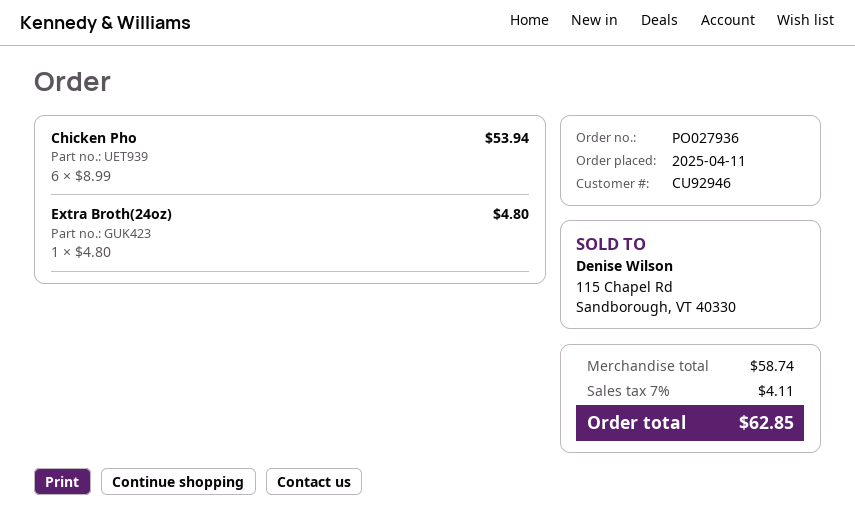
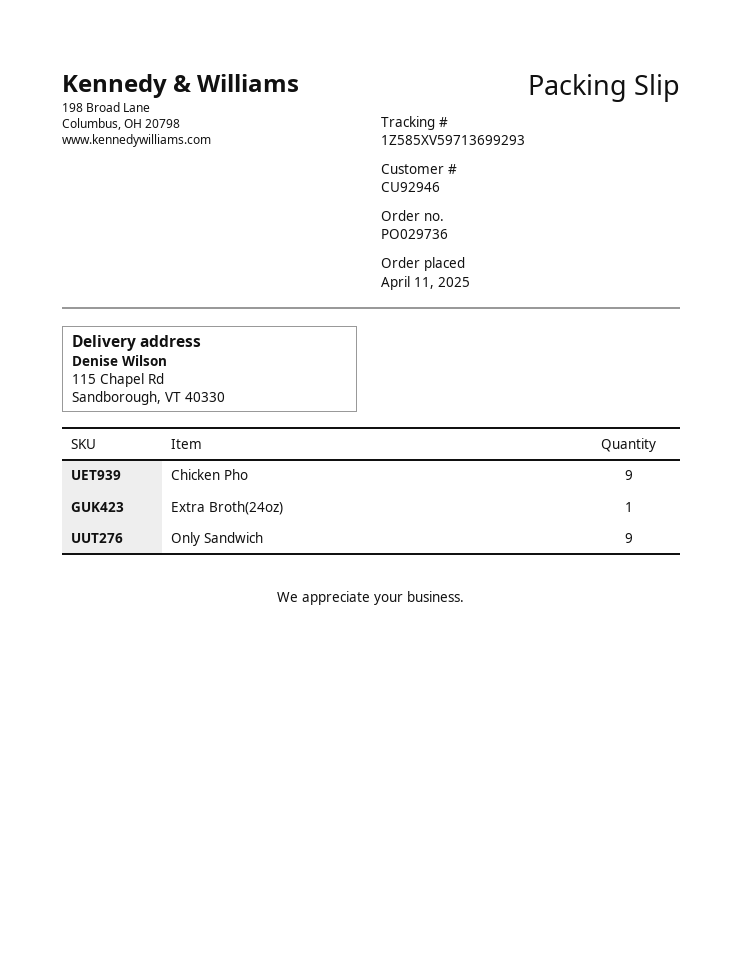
order number: PO027936 -> PO029736
Chicken Pho: 6 -> 9
Only Sandwich: none -> 9

